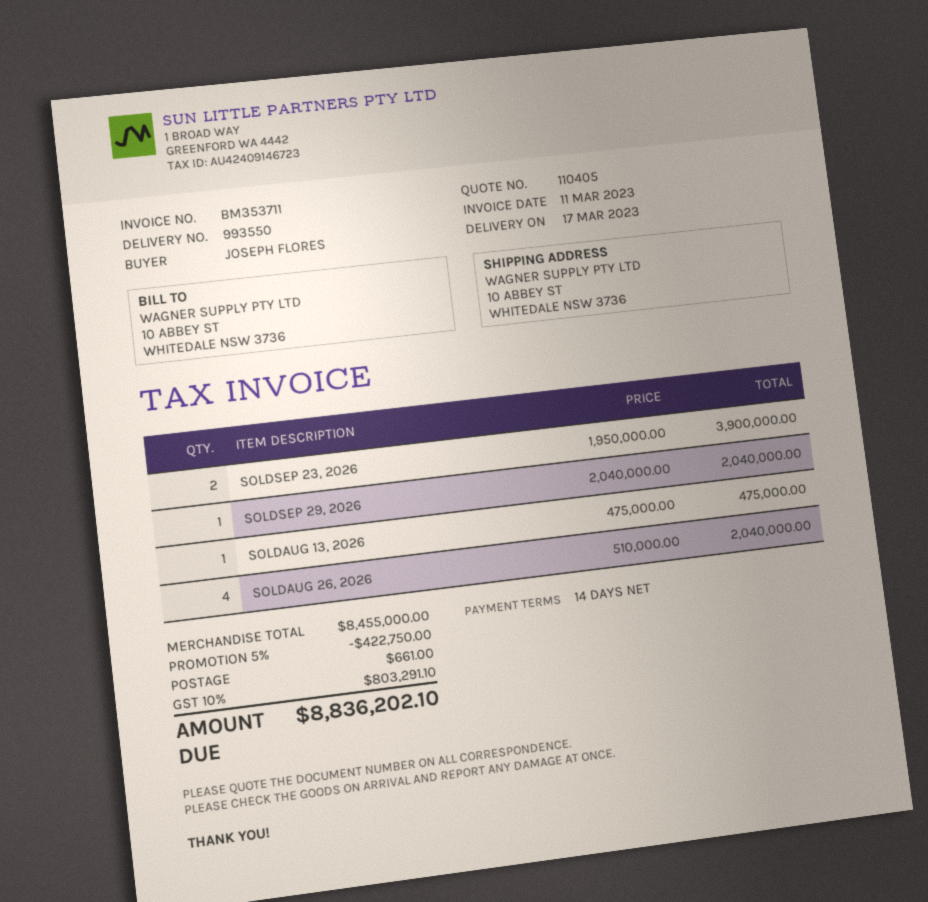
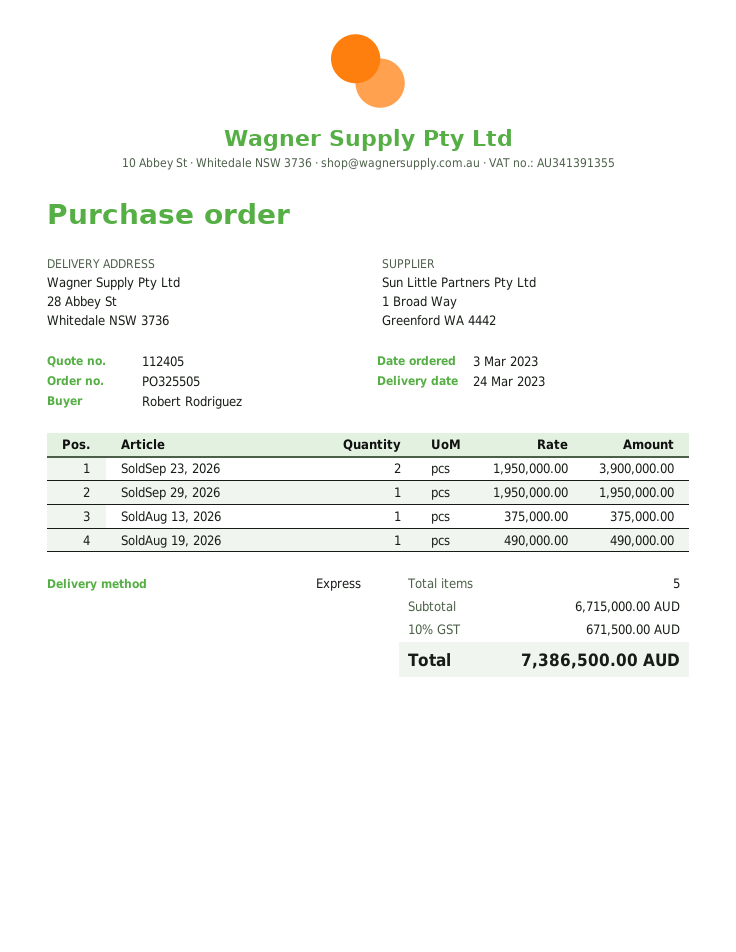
quote number: 110405 -> 112405
delivery date: 2023-03-17 -> 2023-03-24
ordered by: JOSEPH FLORES -> Robert Rodriguez
ship to: 10 ABBEY ST, WHITEDALE NSW 3736 -> 28 Abbey St, Whitedale NSW 3736
SOLDSEP 29, 2026: 1 x 2040000.00 = 2040000.00 -> 1 x 1950000.00 = 1950000.00
SOLDAUG 13, 2026: 1 x 475000.00 = 475000.00 -> 1 x 375000.00 = 375000.00
SOLDAUG 26, 2026: 4 x 510000.00 = 2040000.00 -> none
SoldAug 19, 2026: none -> 1 x 490000.00 = 490000.00
subtotal: 8455000.00 -> 6715000.00
discount: 5% = 422750.00 -> none
shipping: 661.00 -> none
tax: 10% = 803291.10 -> 10% = 671500.00
total: 8836202.10 -> 7386500.00

